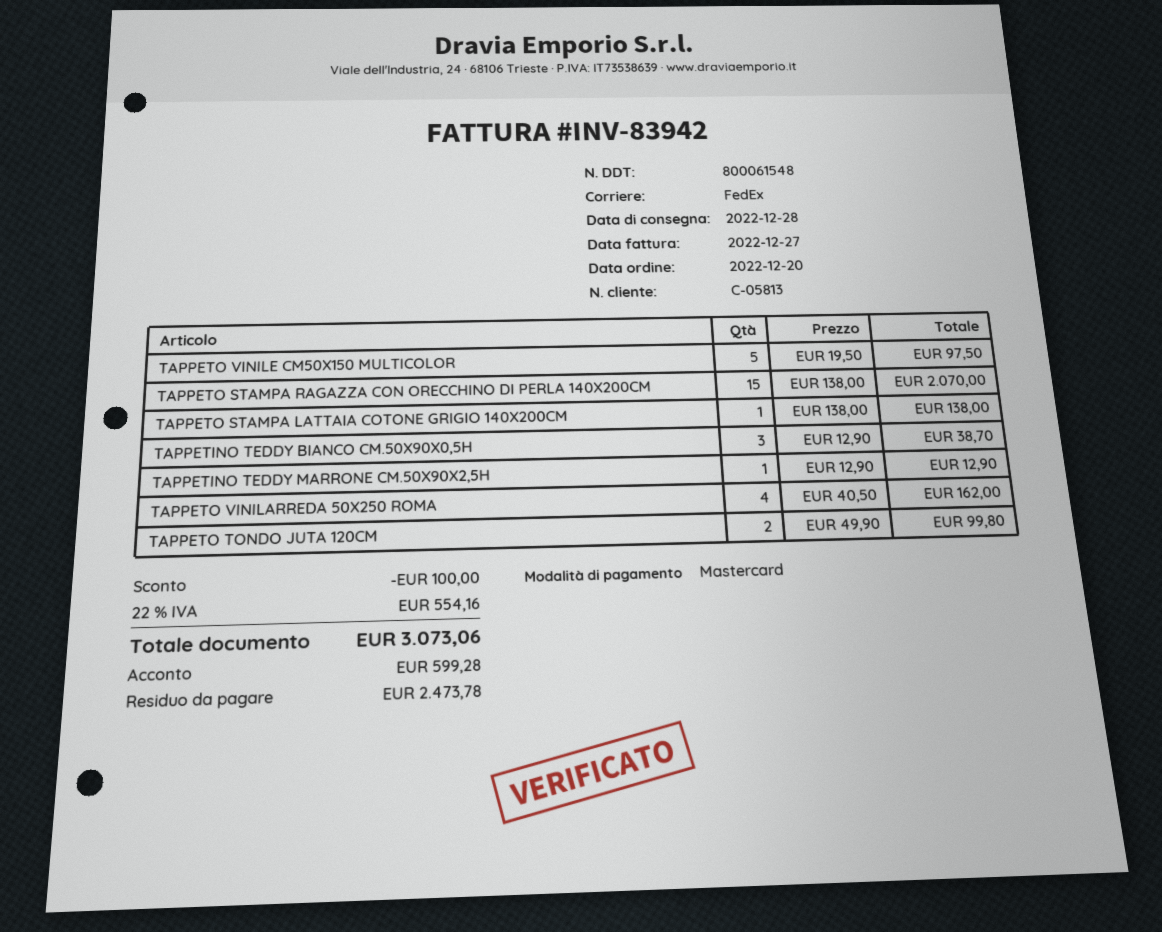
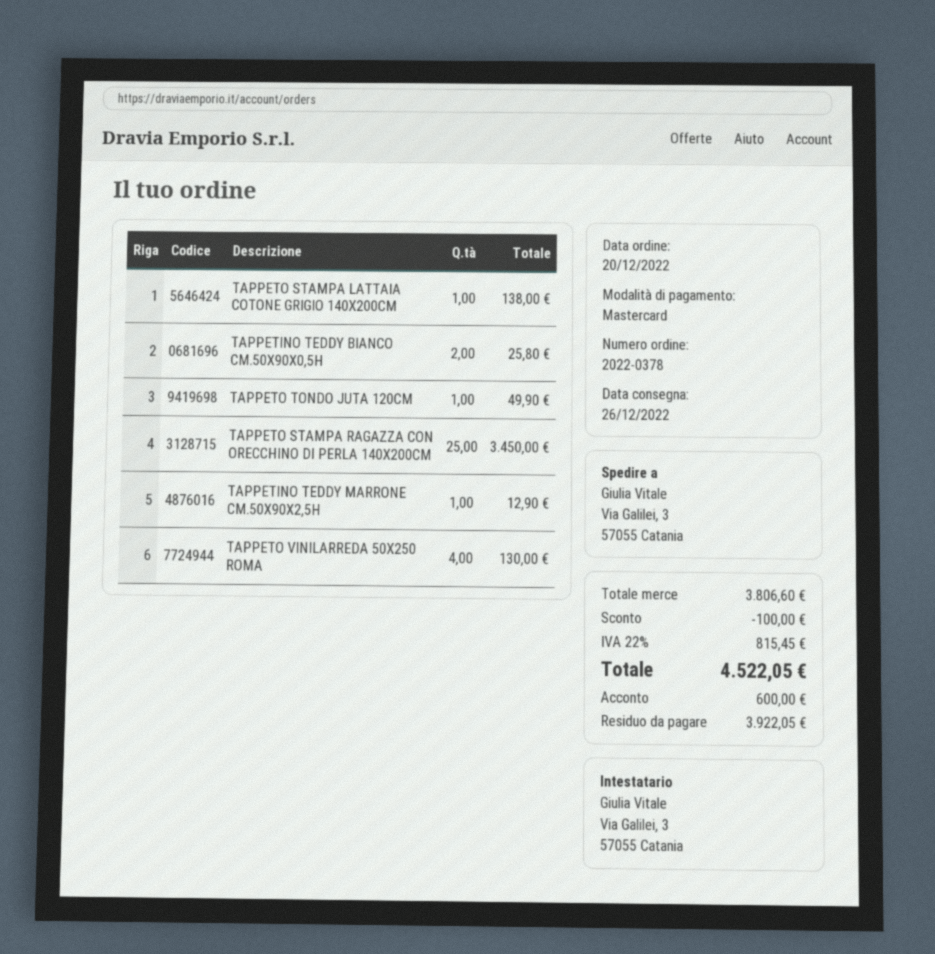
delivery date: 2022-12-28 -> 2022-12-26
TAPPETO VINILE CM50X150 MULTICOLOR: 5 for 97.50 -> none
TAPPETO STAMPA RAGAZZA CON ORECCHINO DI PERLA 140X200CM: 15 for 2070.00 -> 25 for 3450.00
TAPPETINO TEDDY BIANCO CM.50X90X0,5H: 3 for 38.70 -> 2 for 25.80
TAPPETO VINILARREDA 50X250 ROMA: 4 for 162.00 -> 4 for 130.00
TAPPETO TONDO JUTA 120CM: 2 for 99.80 -> 1 for 49.90
tax: 22% = 554.16 -> 22% = 815.45
total: 3073.06 -> 4522.05
deposit: 599.28 -> 600.00
balance: 2473.78 -> 3922.05

